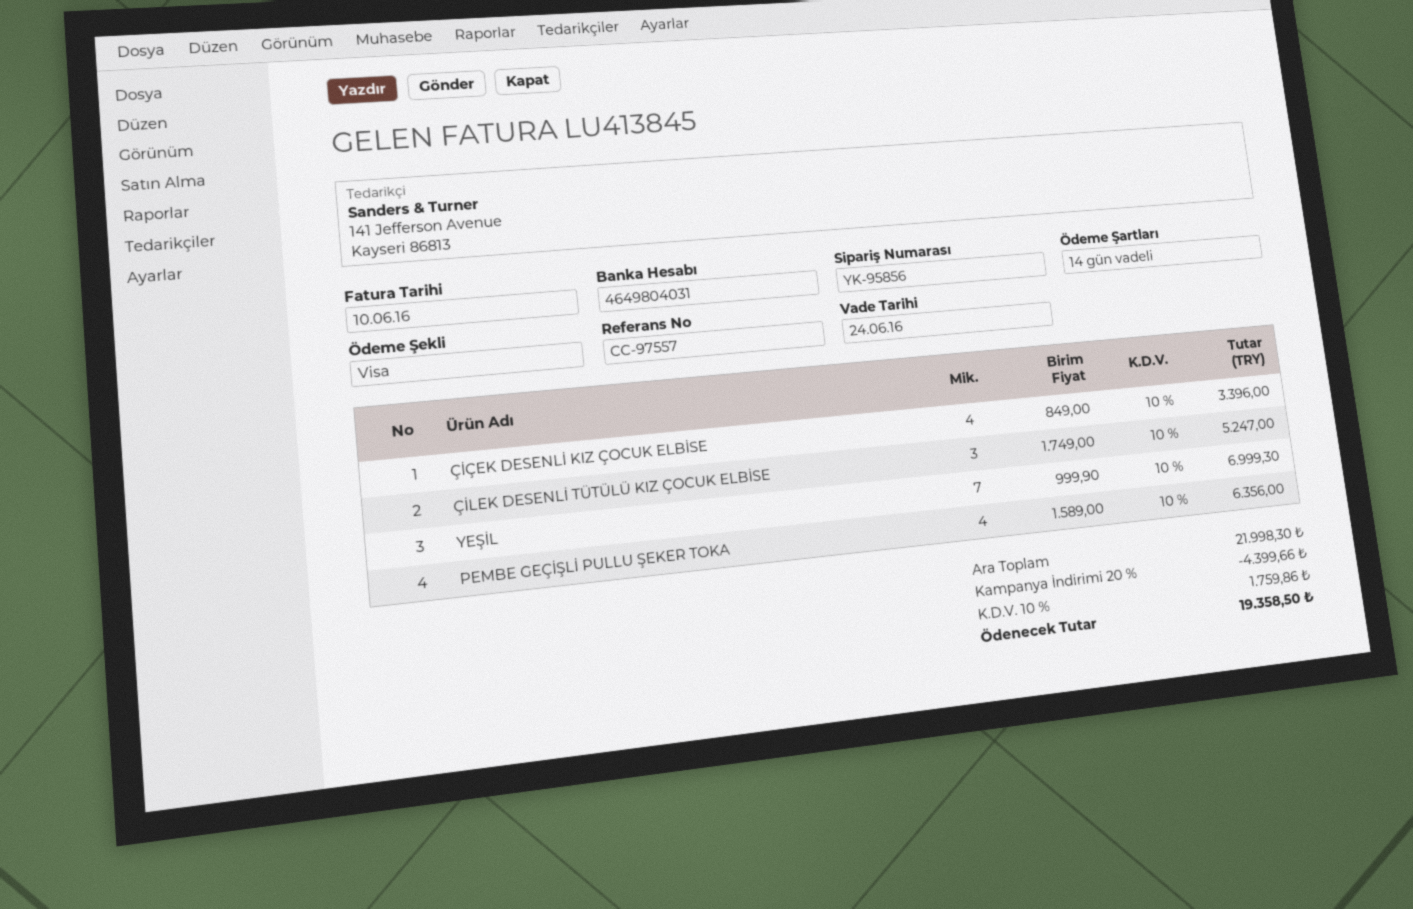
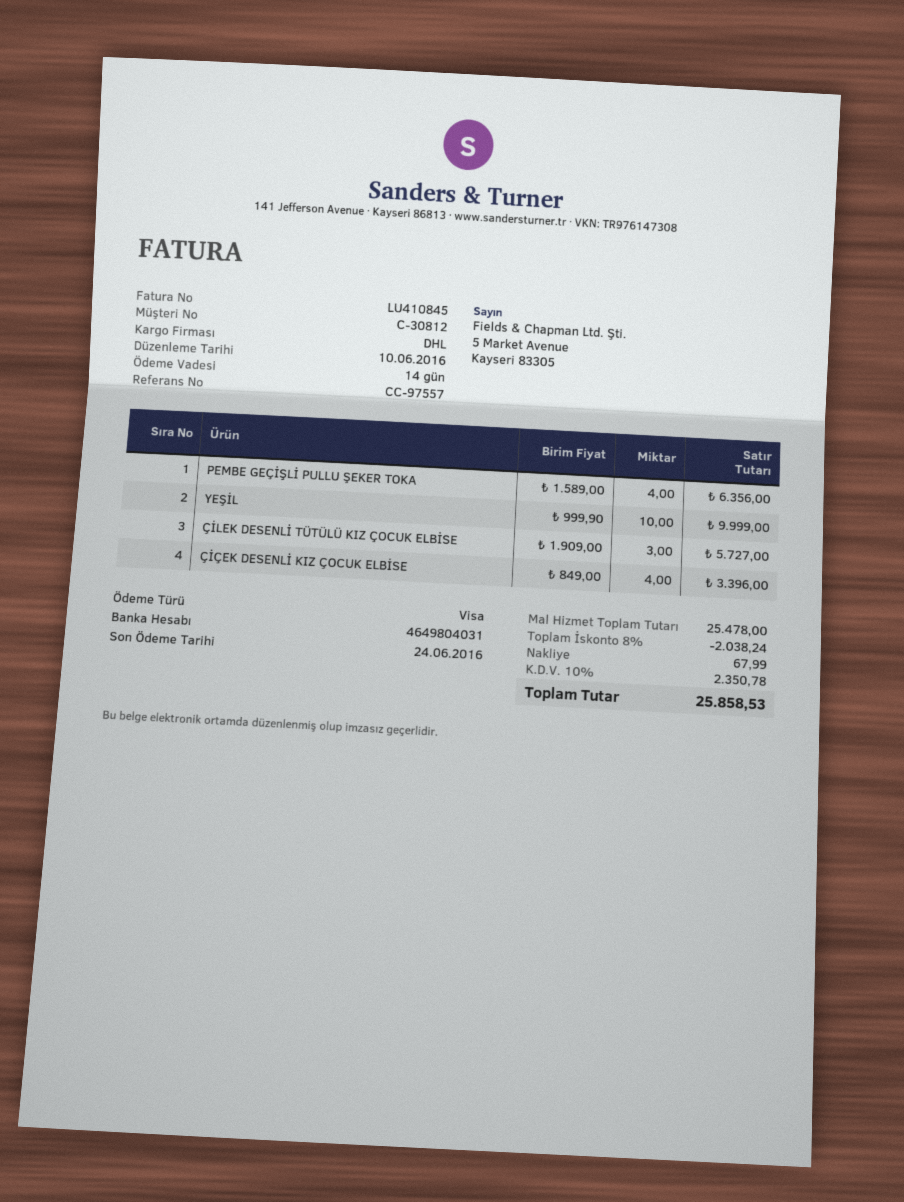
invoice number: LU413845 -> LU410845
ÇİLEK DESENLİ TÜTÜLÜ KIZ ÇOCUK ELBİSE: 3 x 1749.00 = 5247.00 -> 3 x 1909.00 = 5727.00
YEŞİL: 7 x 999.90 = 6999.30 -> 10 x 999.90 = 9999.00
subtotal: 21998.30 -> 25478.00
discount: 20% = 4399.66 -> 8% = 2038.24
shipping: none -> 67.99
tax: 10% = 1759.86 -> 10% = 2350.78
total: 19358.50 -> 25858.53

